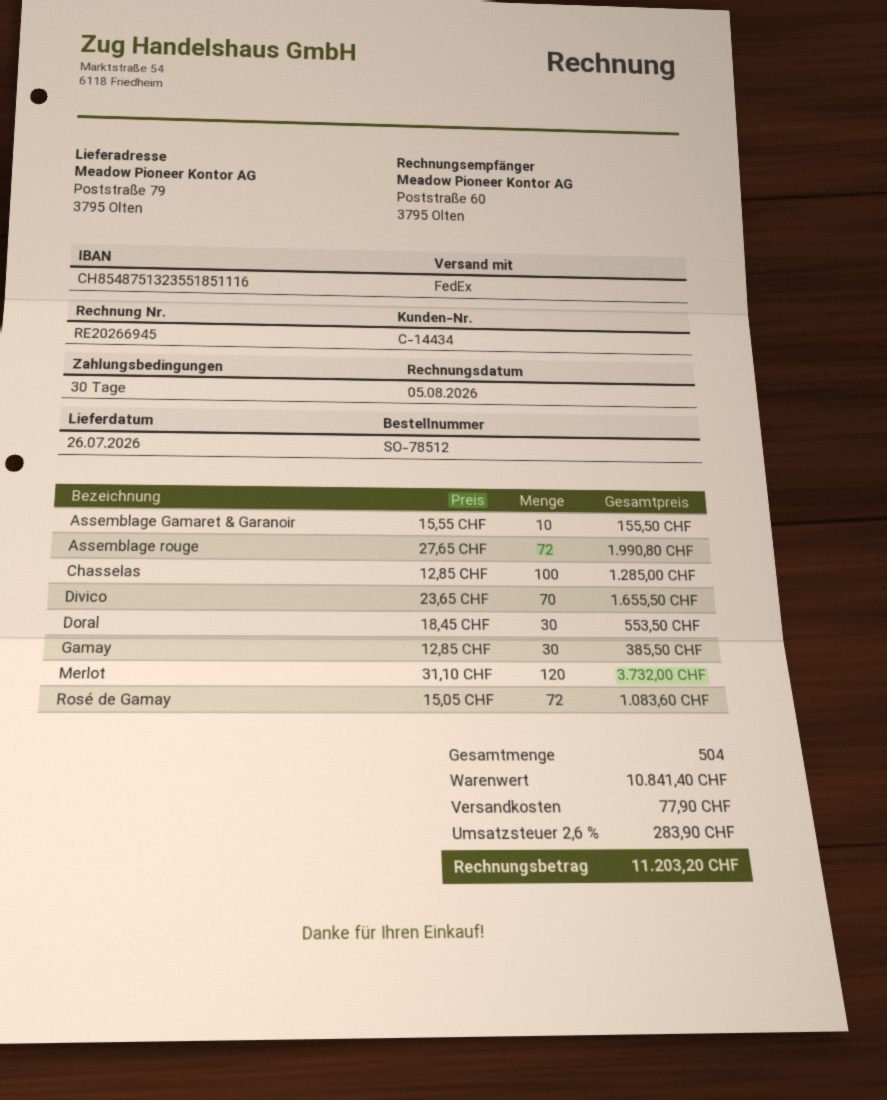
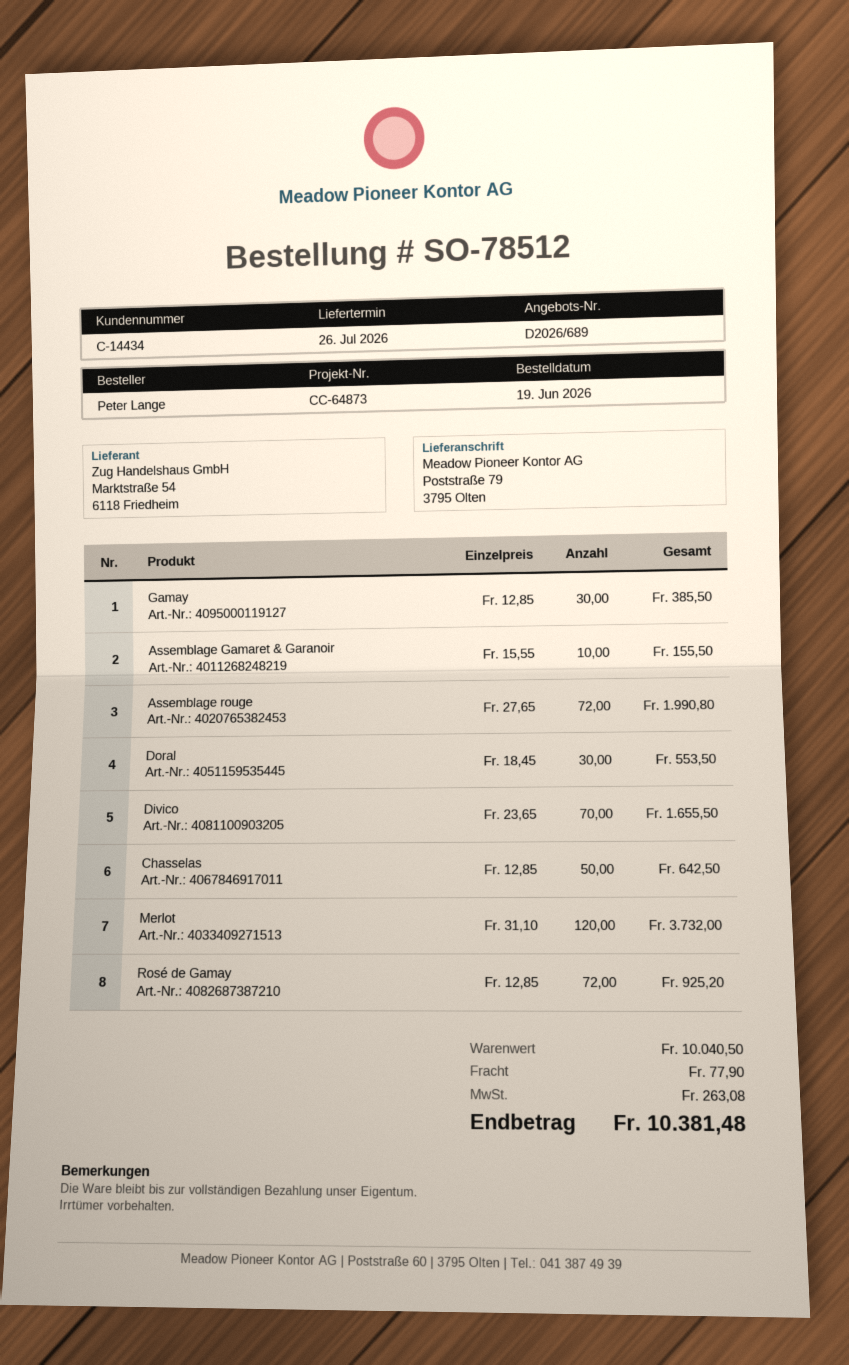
Chasselas: 100 x 12.85 = 1285.00 -> 50 x 12.85 = 642.50
Rosé de Gamay: 72 x 15.05 = 1083.60 -> 72 x 12.85 = 925.20
subtotal: 10841.40 -> 10040.50
tax: 283.90 -> 263.08
total: 11203.20 -> 10381.48

